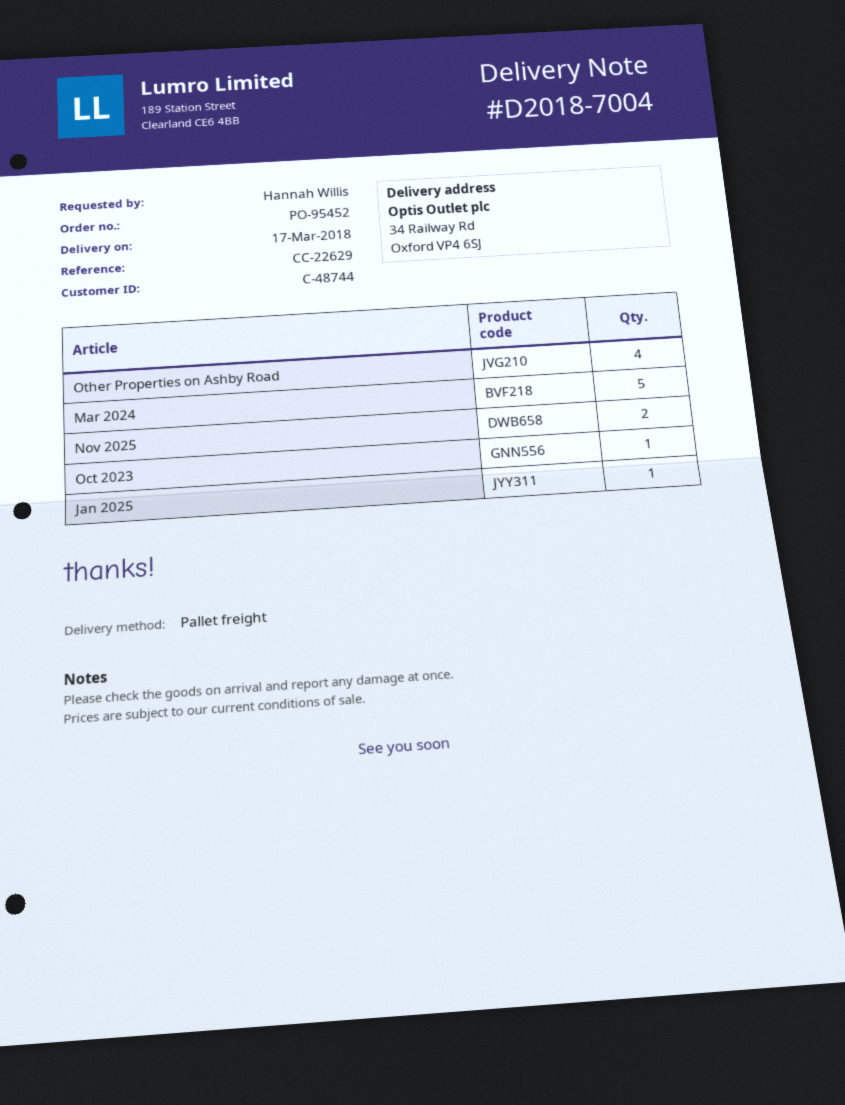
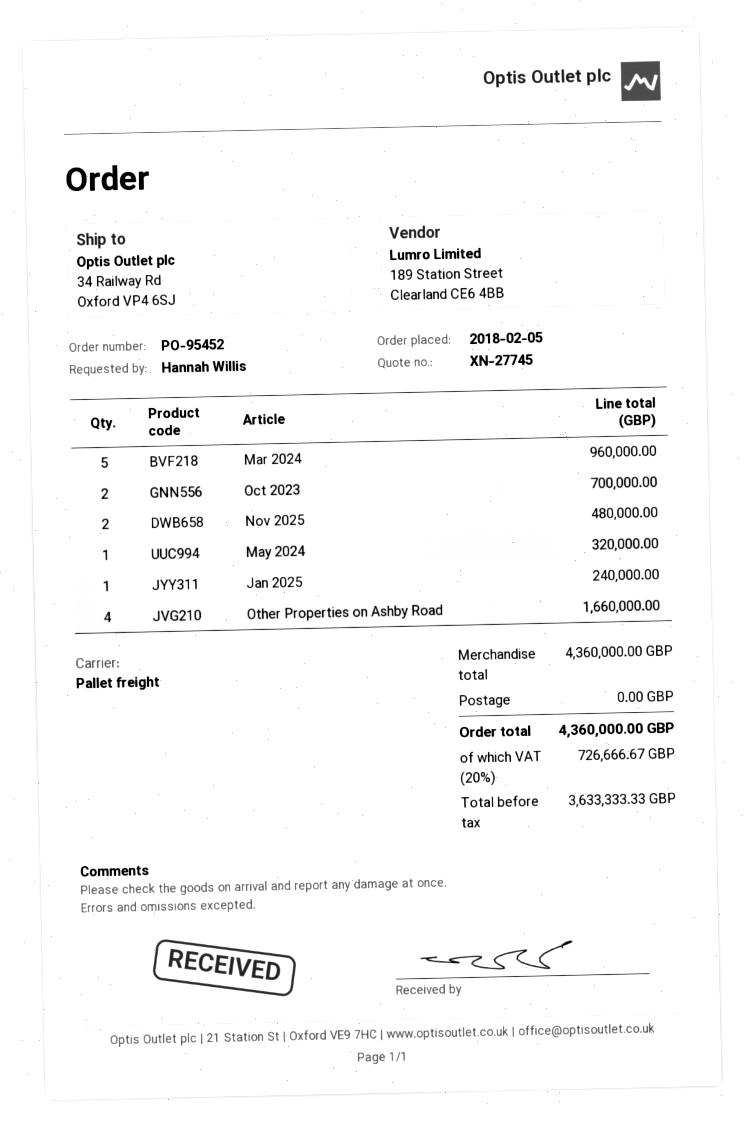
Oct 2023: 1 -> 2
May 2024: none -> 1

